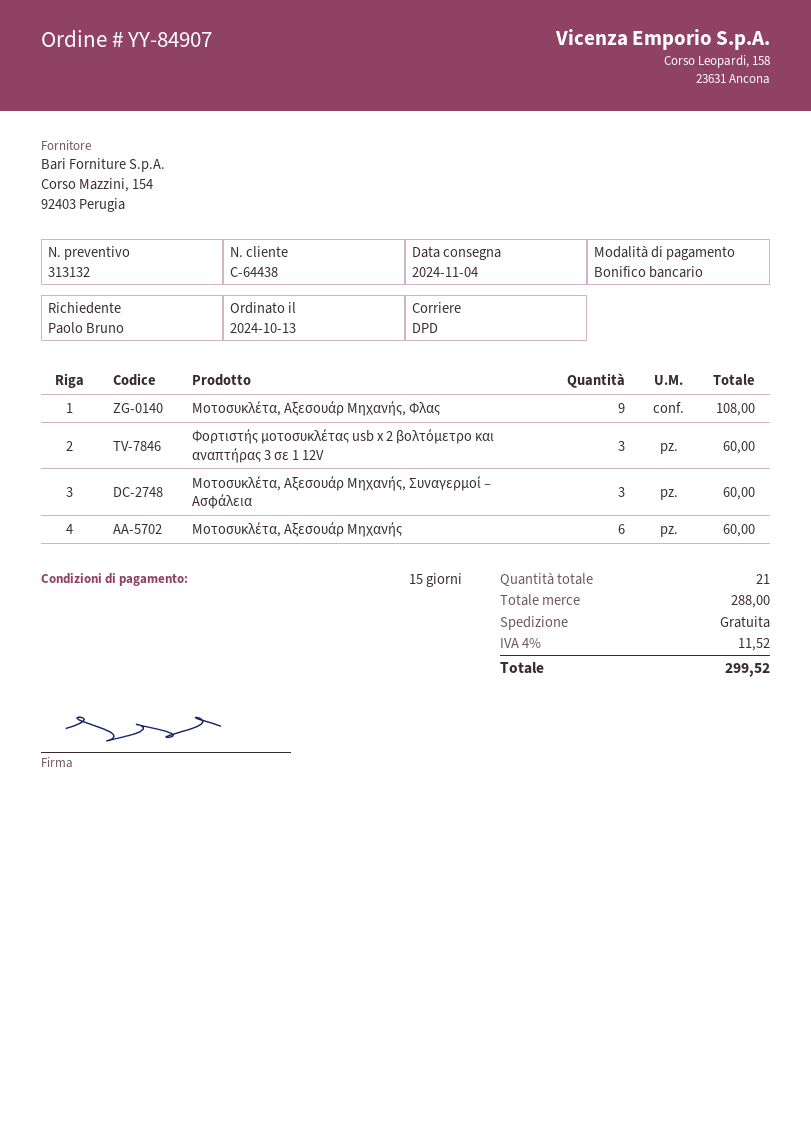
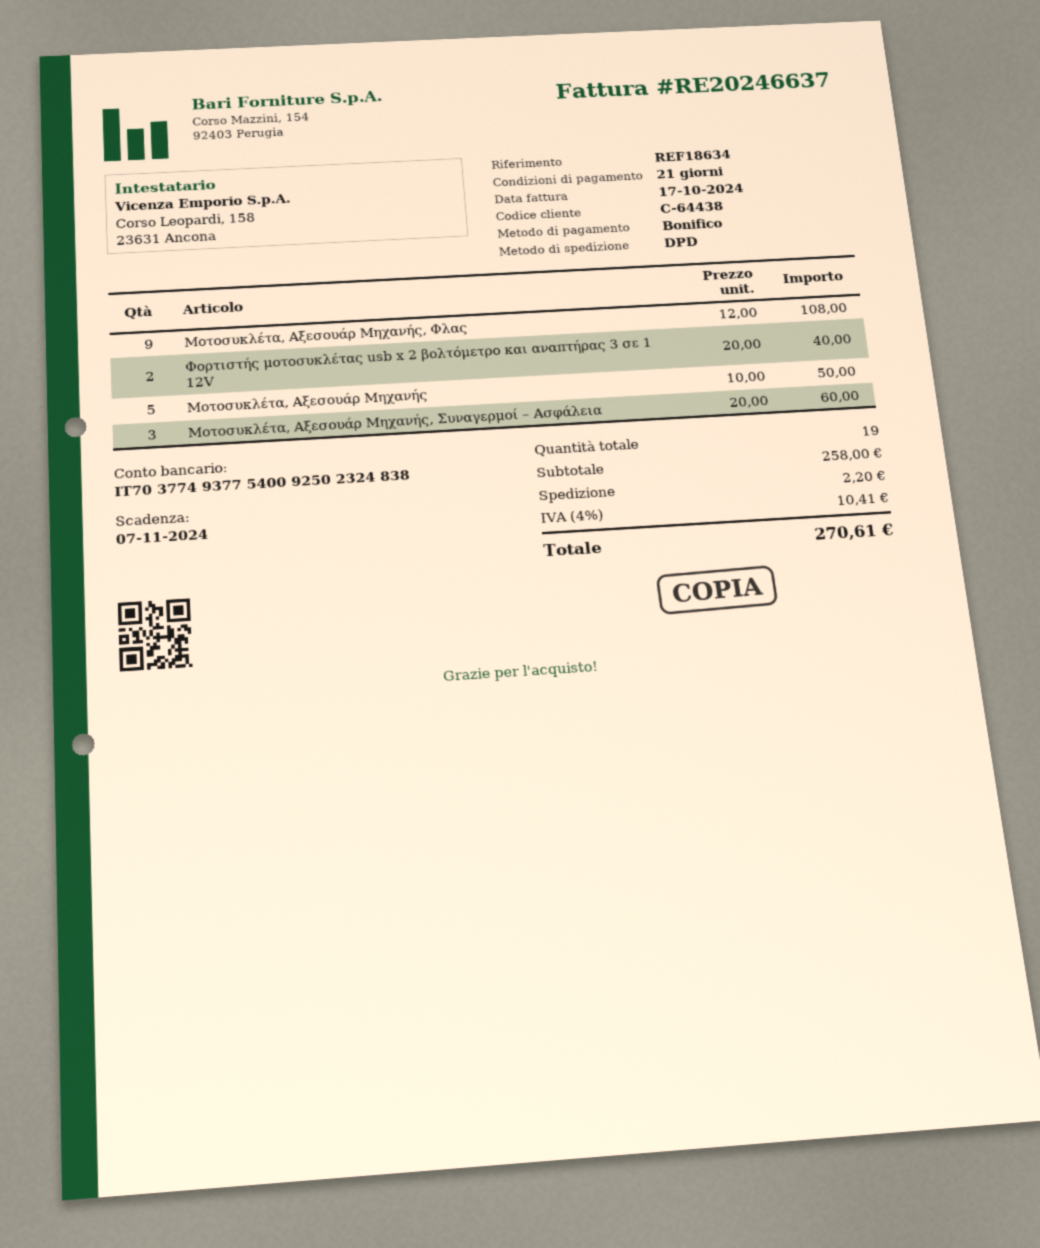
payment terms: 15 days -> 21 days
Φορτιστής μοτοσυκλέτας usb x 2 βολτόμετρο και αναπτήρας 3 σε 1 12V: 3 for 60.00 -> 2 for 40.00
Μοτοσυκλέτα, Αξεσουάρ Μηχανής: 6 for 60.00 -> 5 for 50.00
total quantity: 21 -> 19
subtotal: 288.00 -> 258.00
shipping: 0.00 -> 2.20
tax: 4% = 11.52 -> 4% = 10.41
total: 299.52 -> 270.61

